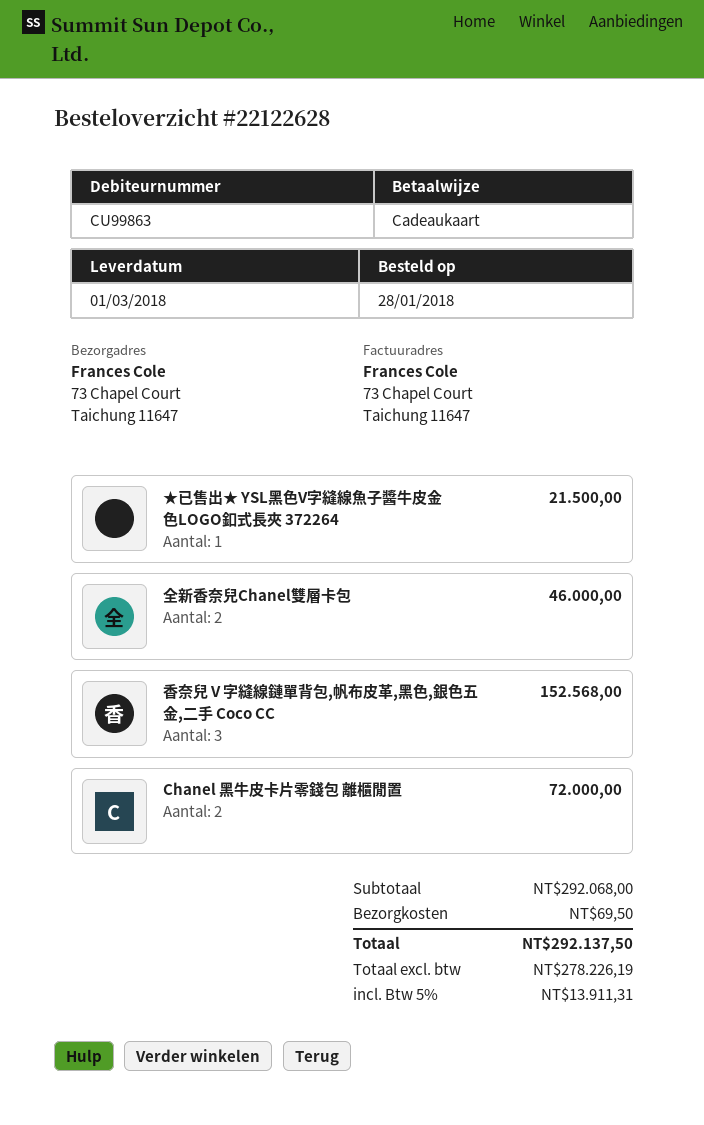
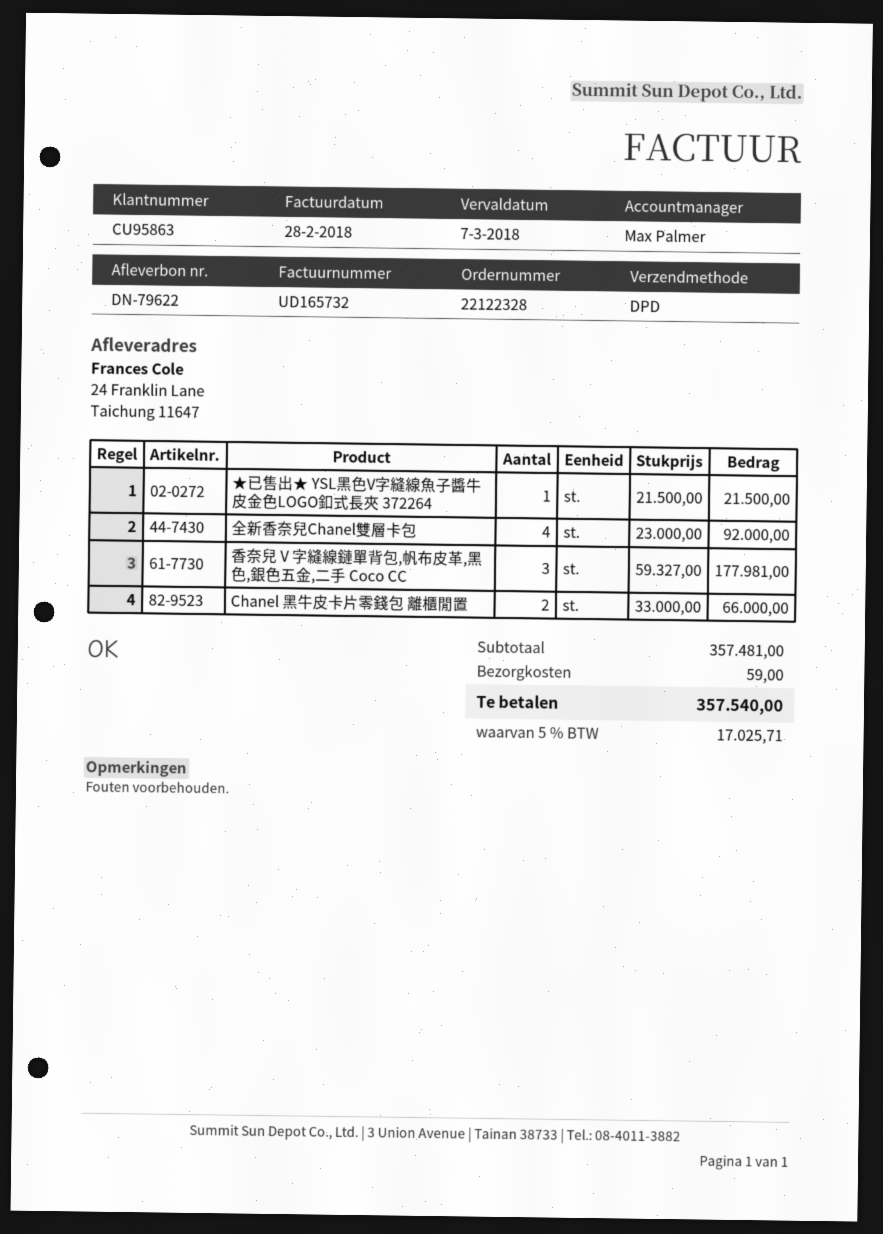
order number: 22122628 -> 22122328
customer number: CU99863 -> CU95863
ship to: 73 Chapel Court, Taichung 11647 -> 24 Franklin Lane, Taichung 11647
全新香奈兒Chanel雙層卡包: 2 for 46000.00 -> 4 for 92000.00
香奈兒 V 字縫線鏈單背包,帆布皮革,黑色,銀色五金,二手 Coco CC: 3 for 152568.00 -> 3 for 177981.00
Chanel 黑牛皮卡片零錢包 離櫃閒置: 2 for 72000.00 -> 2 for 66000.00
subtotal: 292068.00 -> 357481.00
shipping: 69.50 -> 59.00
tax: 5% = 13911.31 -> 5% = 17025.71
total: 292137.50 -> 357540.00

